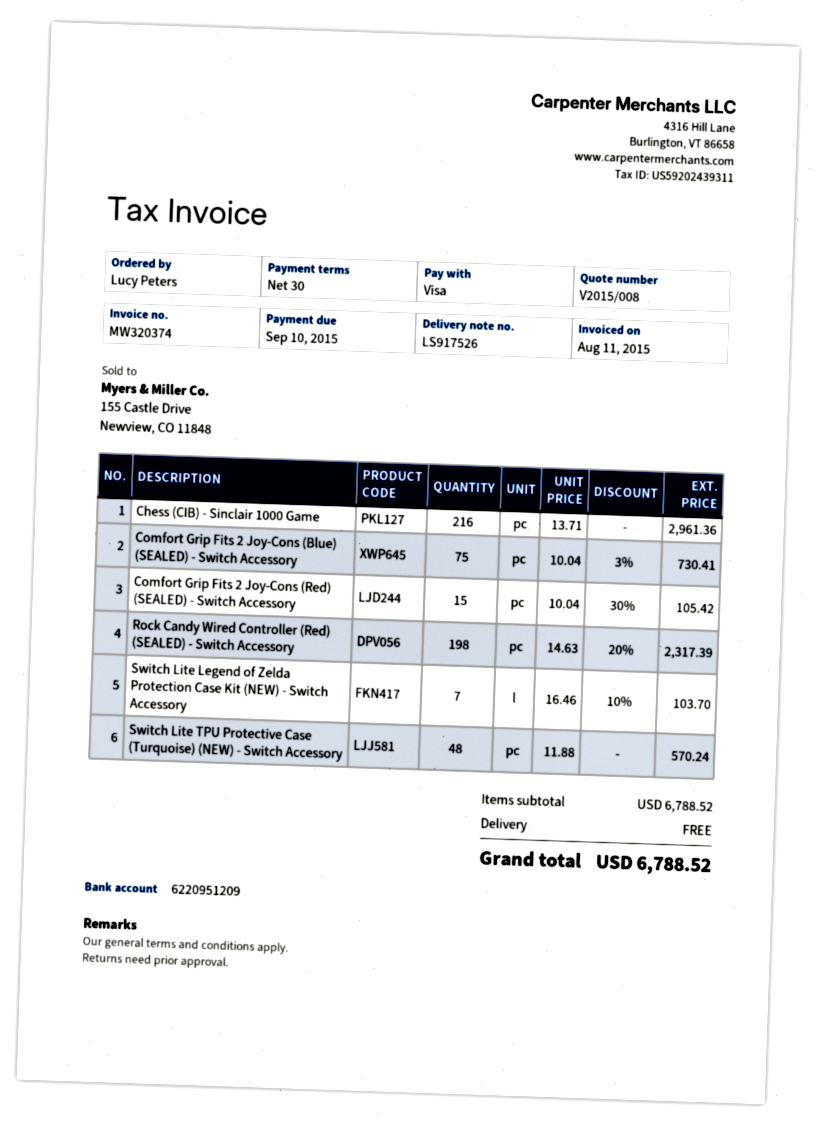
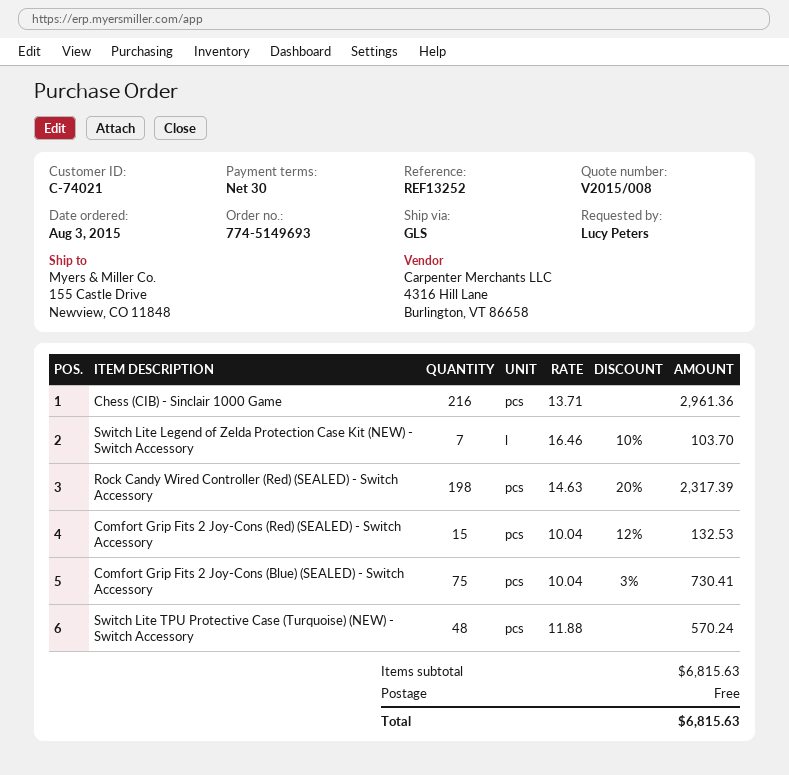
Comfort Grip Fits 2 Joy-Cons (Red) (SEALED) - Switch Accessory: 15 x 10.04 - 30% = 105.42 -> 15 x 10.04 - 12% = 132.53
subtotal: 6788.52 -> 6815.63
total: 6788.52 -> 6815.63

